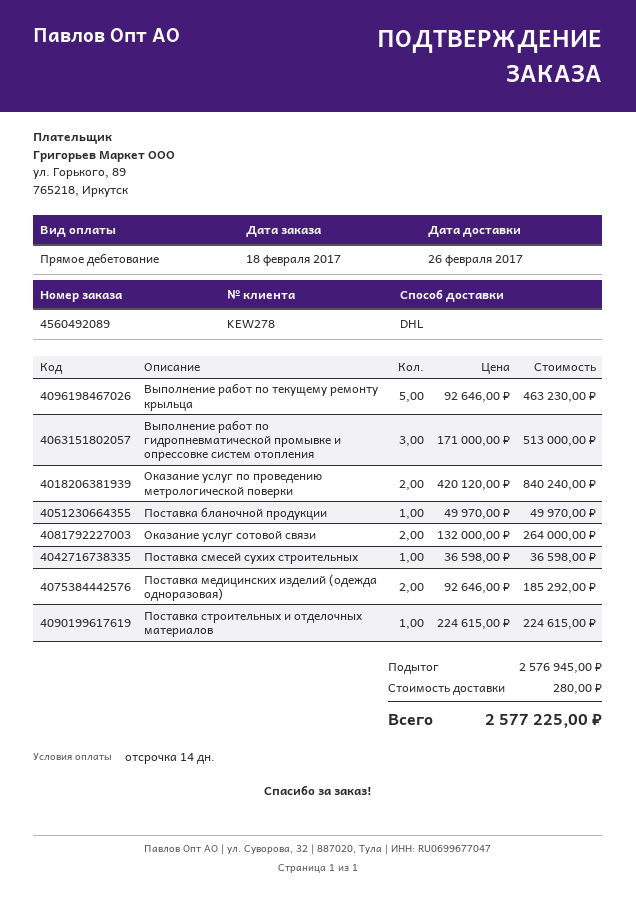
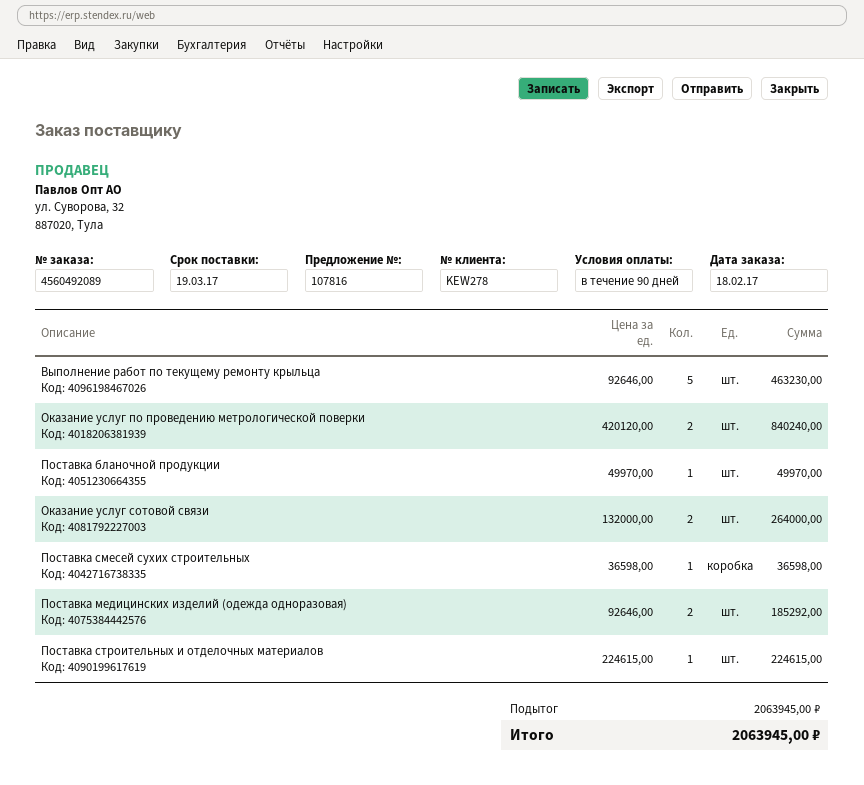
delivery date: 2017-02-26 -> 2017-03-19
payment terms: 14 days -> 90 days
Выполнение работ по гидропневматической промывке и опрессовке систем отопления: 3 x 171000.00 = 513000.00 -> none
subtotal: 2576945.00 -> 2063945.00
shipping: 280.00 -> none
total: 2577225.00 -> 2063945.00

